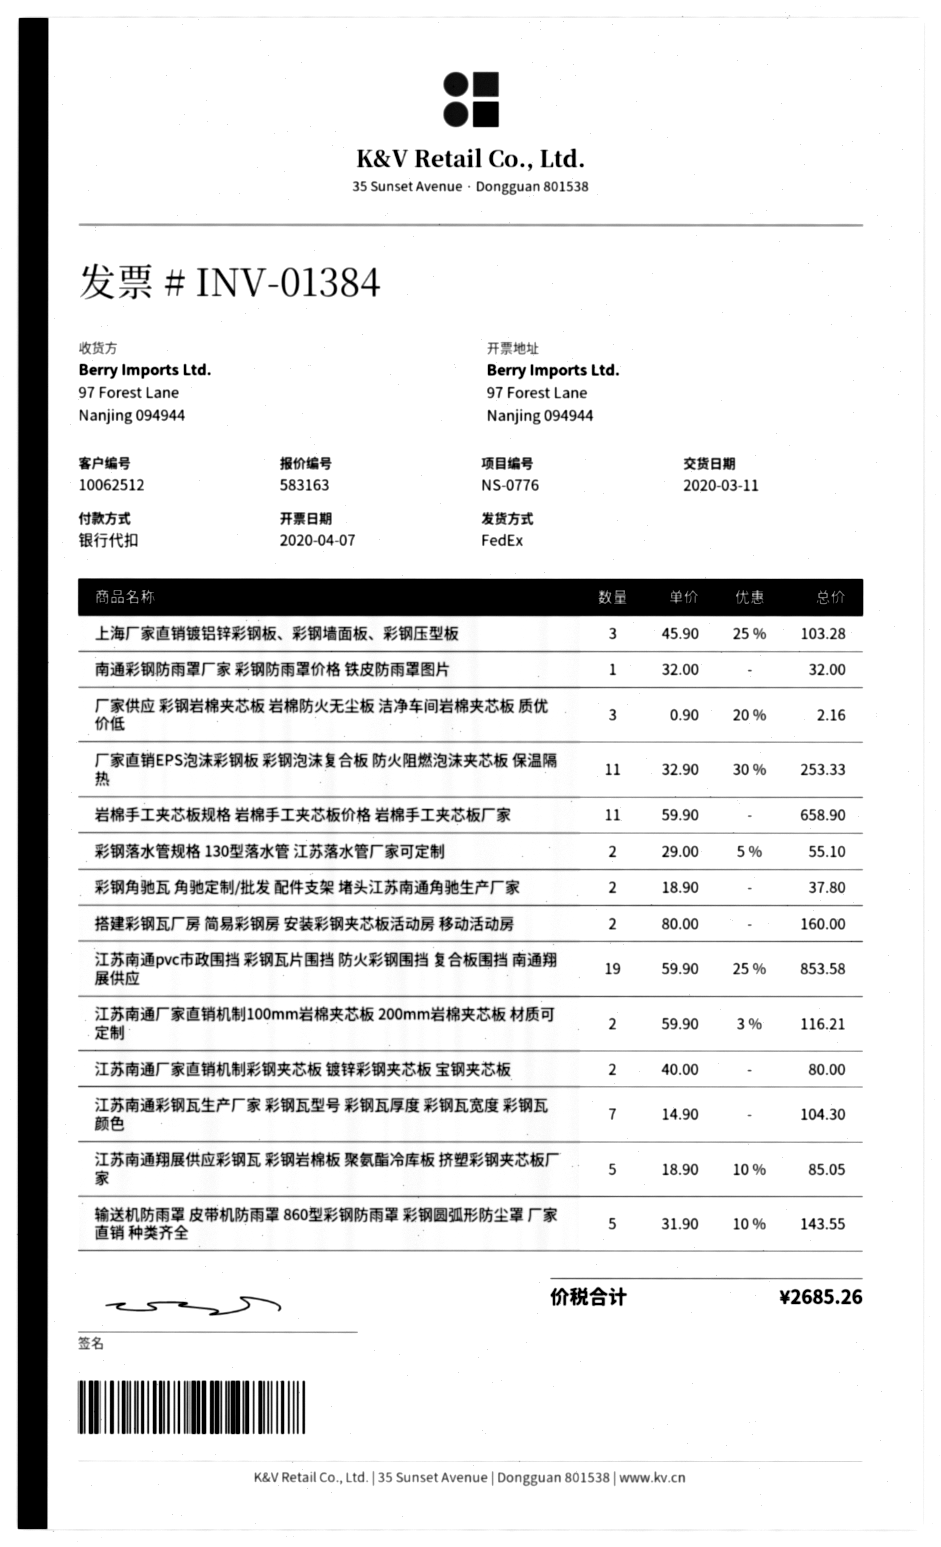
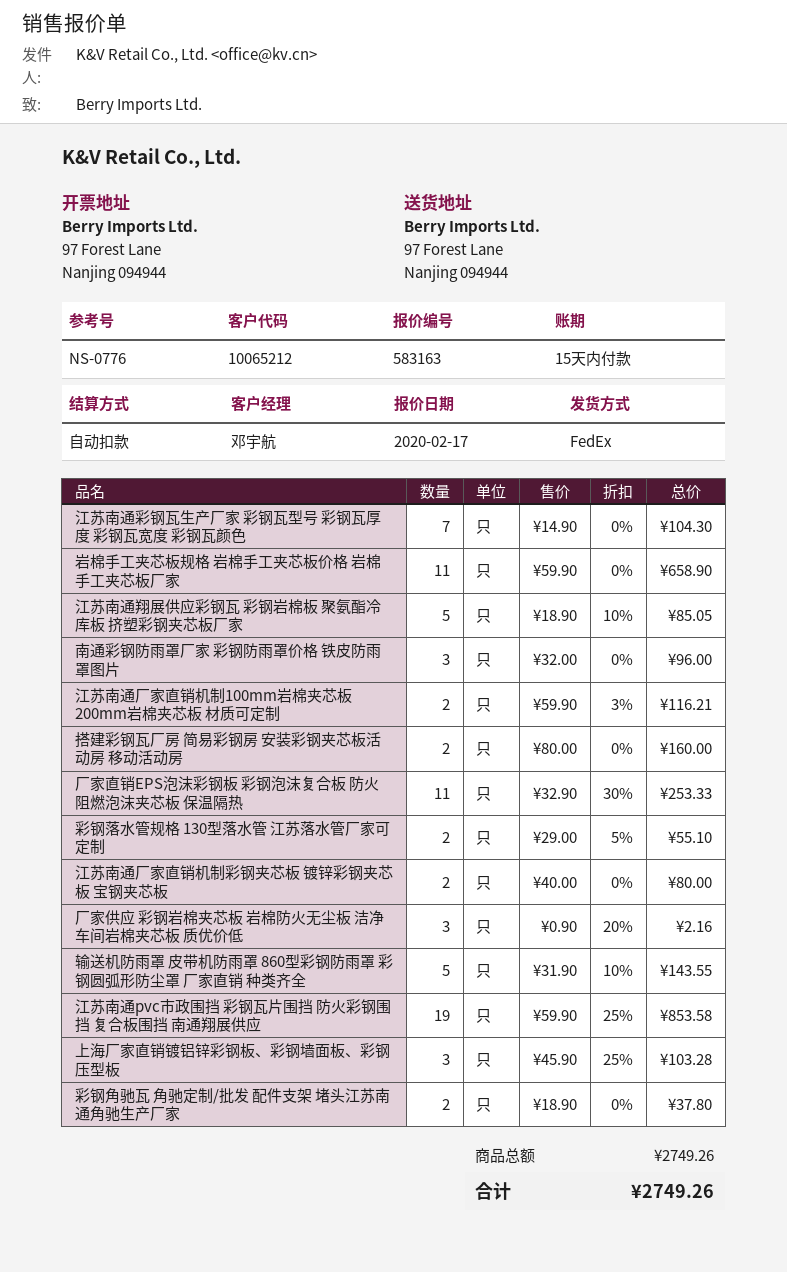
customer number: 10062512 -> 10065212
南通彩钢防雨罩厂家 彩钢防雨罩价格 铁皮防雨罩图片: 1 x 32.00 = 32.00 -> 3 x 32.00 = 96.00
total: 2685.26 -> 2749.26

